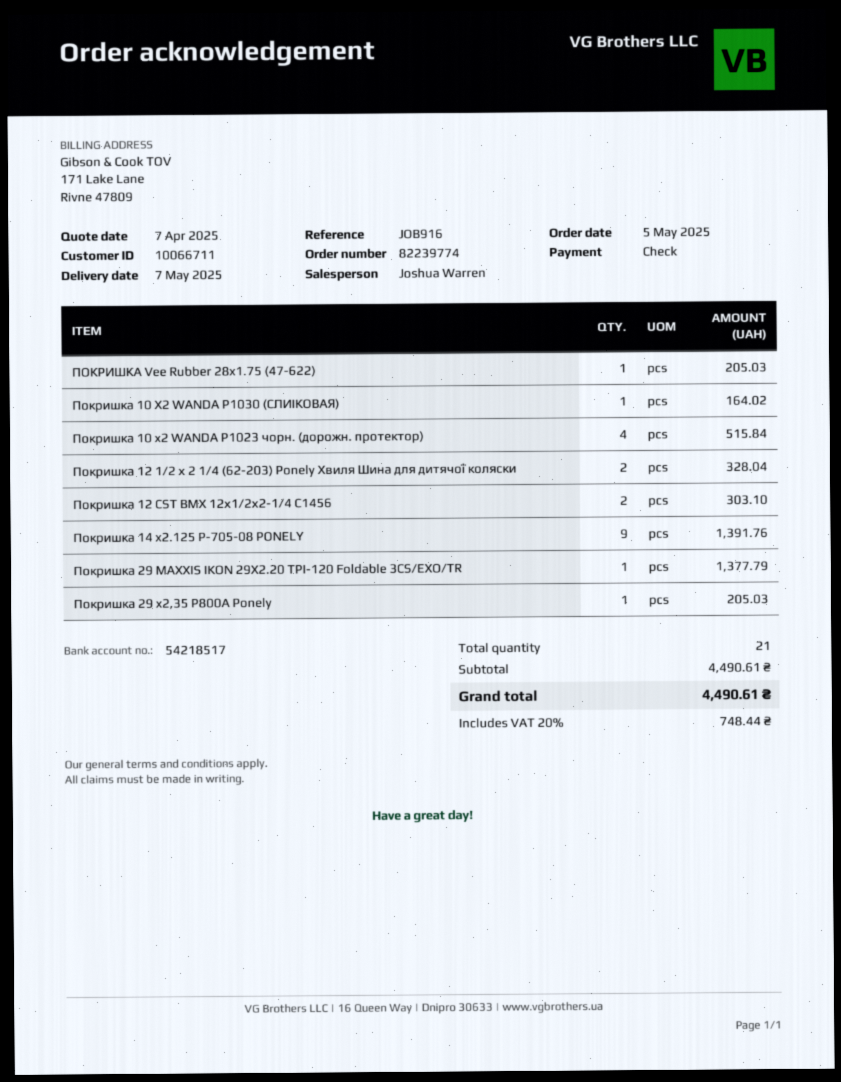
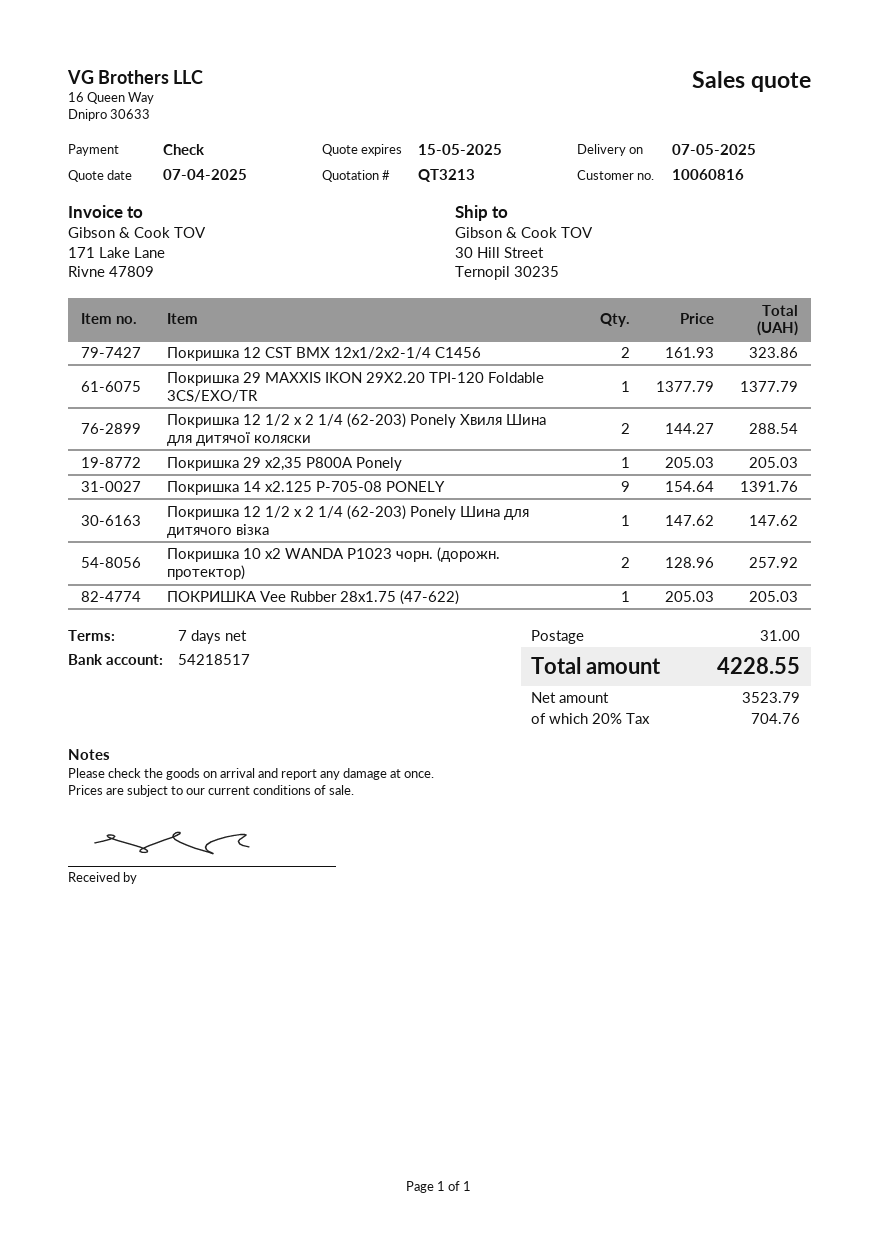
customer number: 10066711 -> 10060816
Покришка 10 X2 WANDA P1030 (СЛИІКОВАЯ): 1 for 164.02 -> none
Покришка 10 x2 WANDA P1023 чорн. (дорожн. протектор): 4 for 515.84 -> 2 for 257.92
Покришка 12 1/2 х 2 1/4 (62-203) Ponely Хвиля Шина для дитячої коляски: 2 for 328.04 -> 2 for 288.54
Покришка 12 CST BMX 12х1/2х2-1/4 С1456: 2 for 303.10 -> 2 for 323.86
Покришка 12 1/2 х 2 1/4 (62-203) Ponely Шина для дитячого візка: none -> 1 for 147.62
shipping: none -> 31.00
tax: 20% = 748.44 -> 20% = 704.76
total: 4490.61 -> 4228.55

